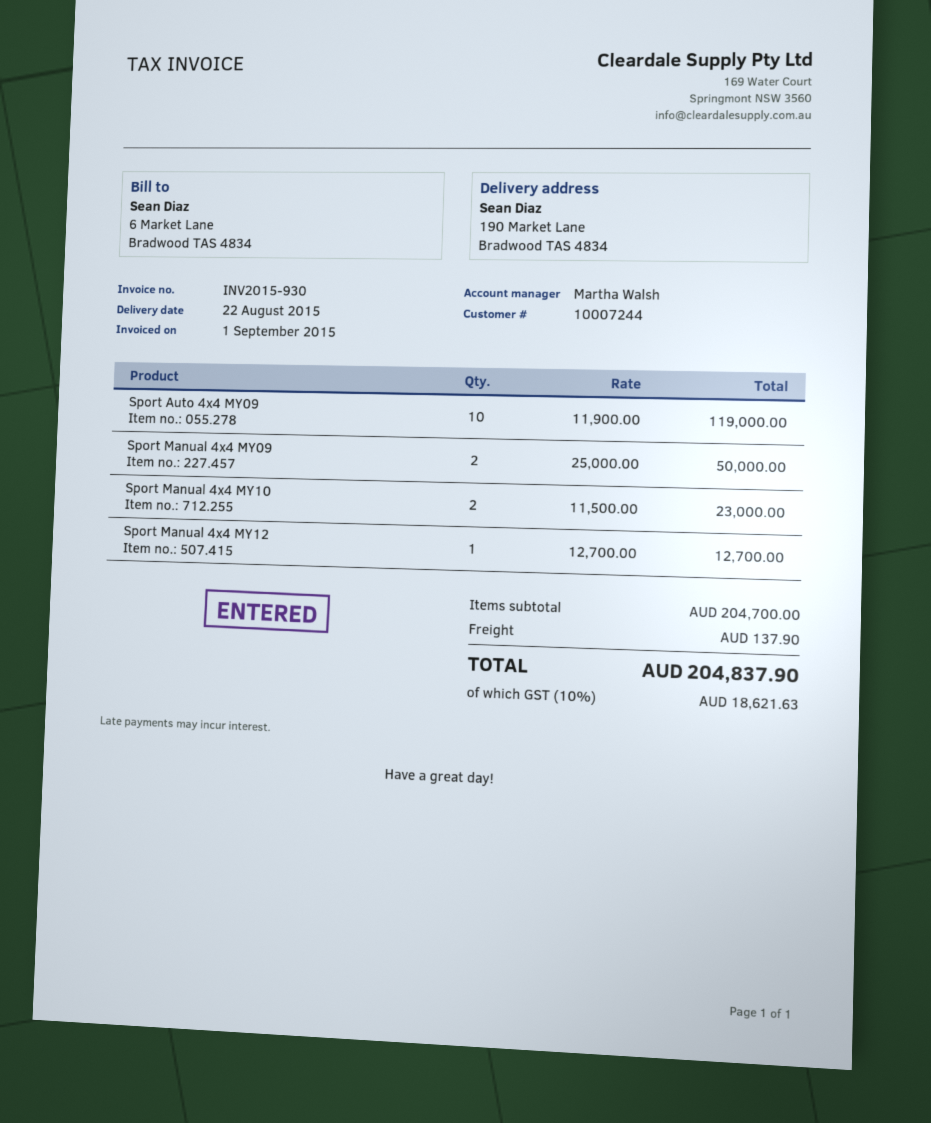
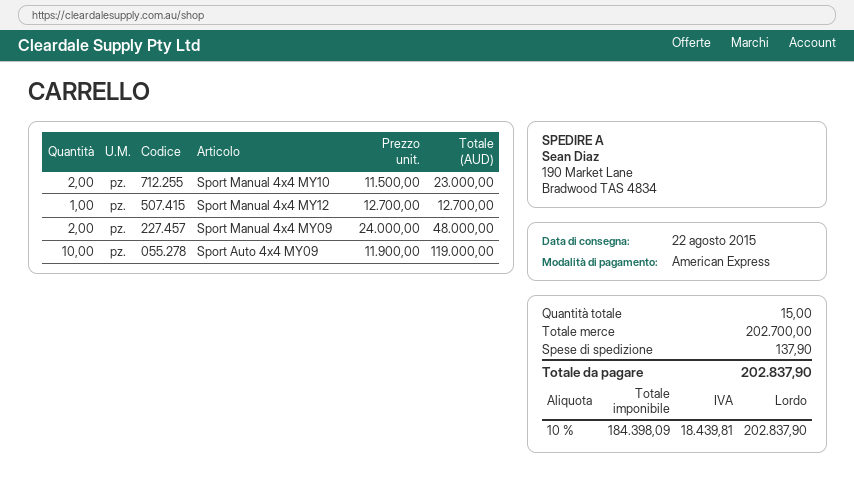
Sport Manual 4x4 MY09: 2 x 25000.00 = 50000.00 -> 2 x 24000.00 = 48000.00
subtotal: 204700.00 -> 202700.00
tax: 10% = 18621.63 -> 10% = 18439.81
total: 204837.90 -> 202837.90

